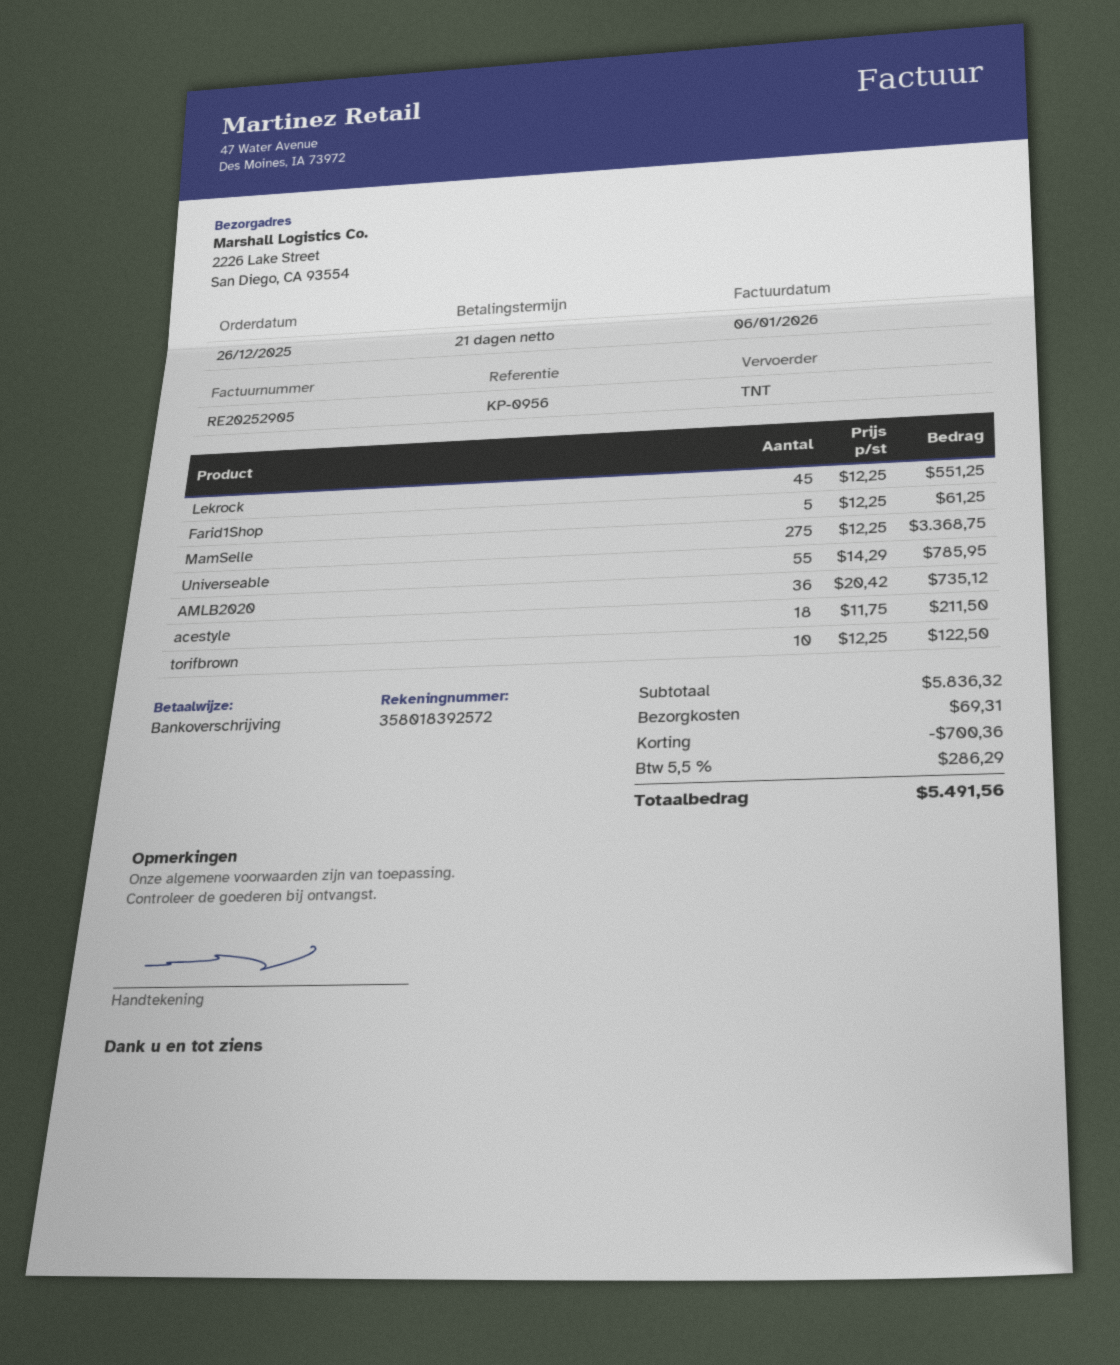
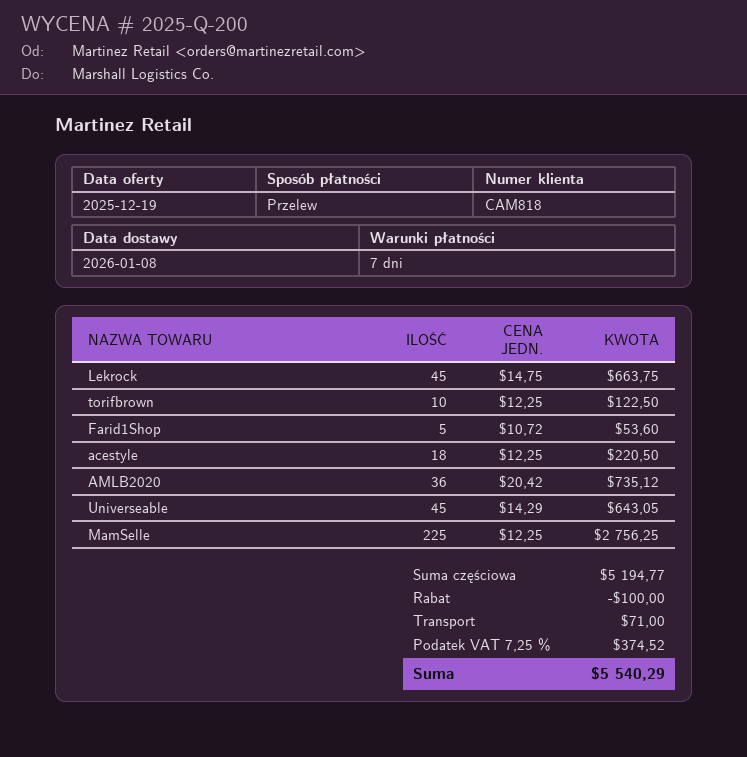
payment terms: 21 days -> 7 days
Lekrock: 45 x 12.25 = 551.25 -> 45 x 14.75 = 663.75
Farid1Shop: 5 x 12.25 = 61.25 -> 5 x 10.72 = 53.60
MamSelle: 275 x 12.25 = 3368.75 -> 225 x 12.25 = 2756.25
Universeable: 55 x 14.29 = 785.95 -> 45 x 14.29 = 643.05
acestyle: 18 x 11.75 = 211.50 -> 18 x 12.25 = 220.50
subtotal: 5836.32 -> 5194.77
discount: 700.36 -> 100.00
shipping: 69.31 -> 71.00
tax: 5.5% = 286.29 -> 7.25% = 374.52
total: 5491.56 -> 5540.29

